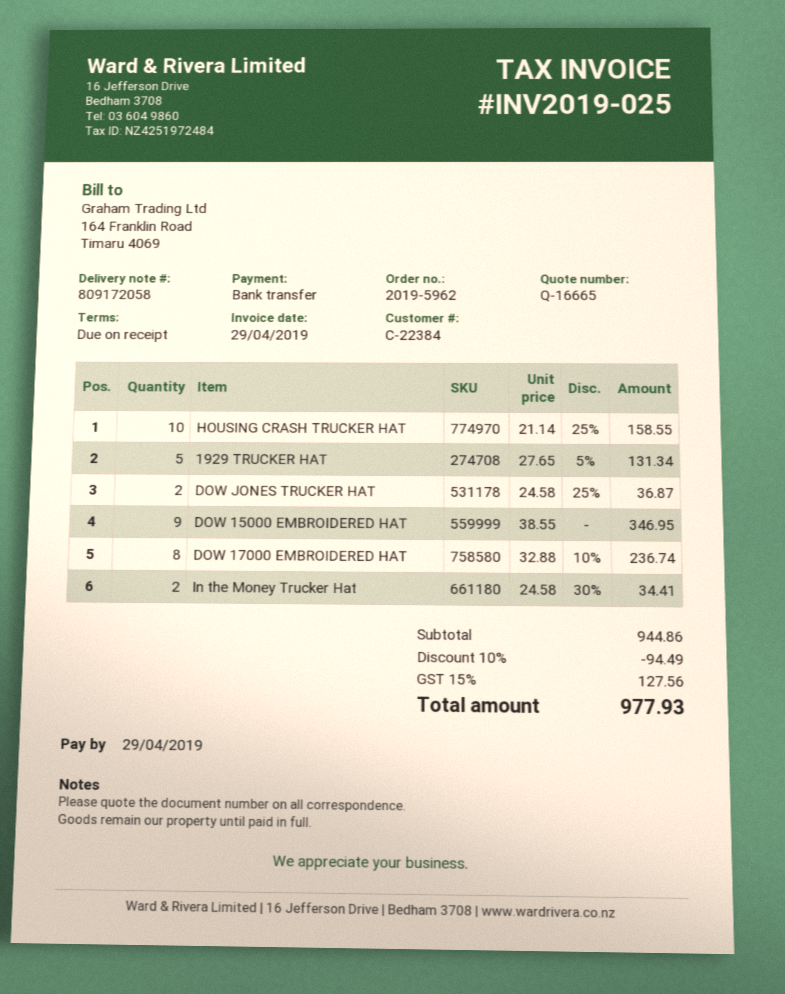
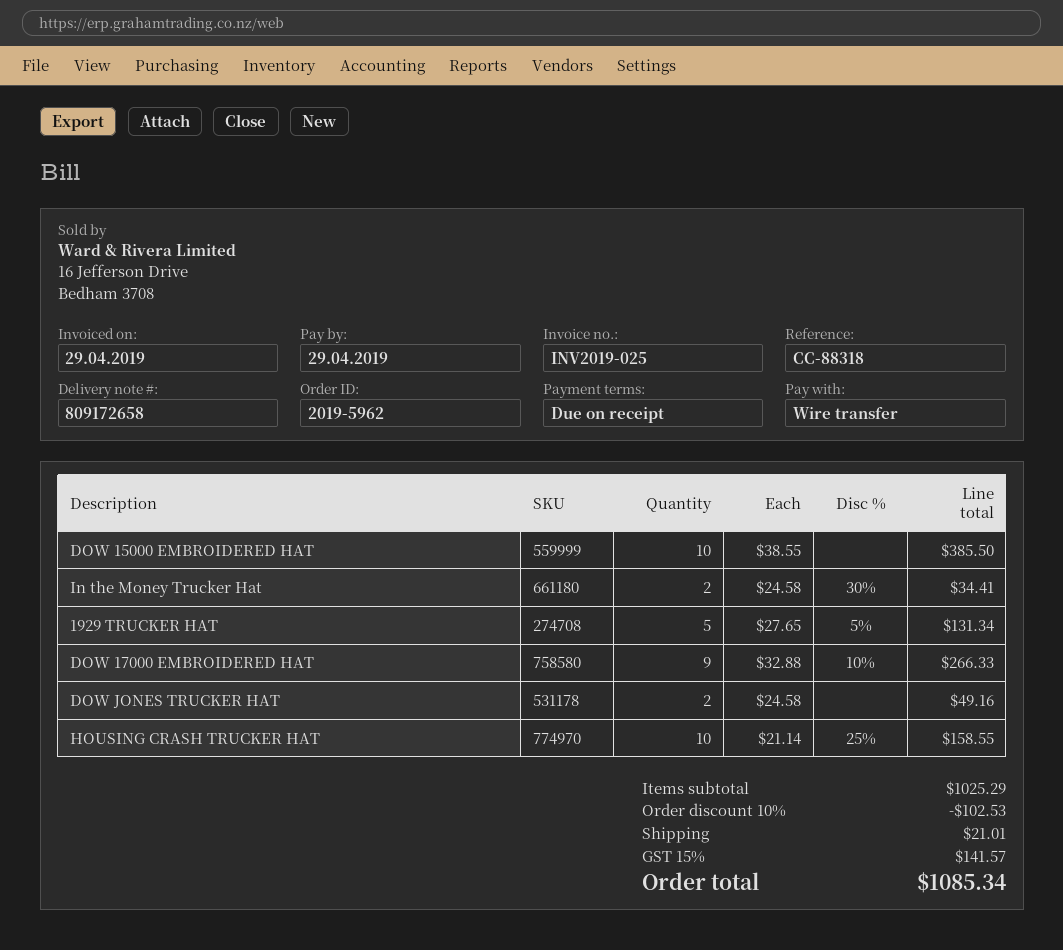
delivery note number: 809172058 -> 809172658
DOW JONES TRUCKER HAT: 2 x 24.58 - 25% = 36.87 -> 2 x 24.58 = 49.16
DOW 15000 EMBROIDERED HAT: 9 x 38.55 = 346.95 -> 10 x 38.55 = 385.50
DOW 17000 EMBROIDERED HAT: 8 x 32.88 - 10% = 236.74 -> 9 x 32.88 - 10% = 266.33
subtotal: 944.86 -> 1025.29
discount: 10% = 94.49 -> 10% = 102.53
shipping: none -> 21.01
tax: 15% = 127.56 -> 15% = 141.57
total: 977.93 -> 1085.34

